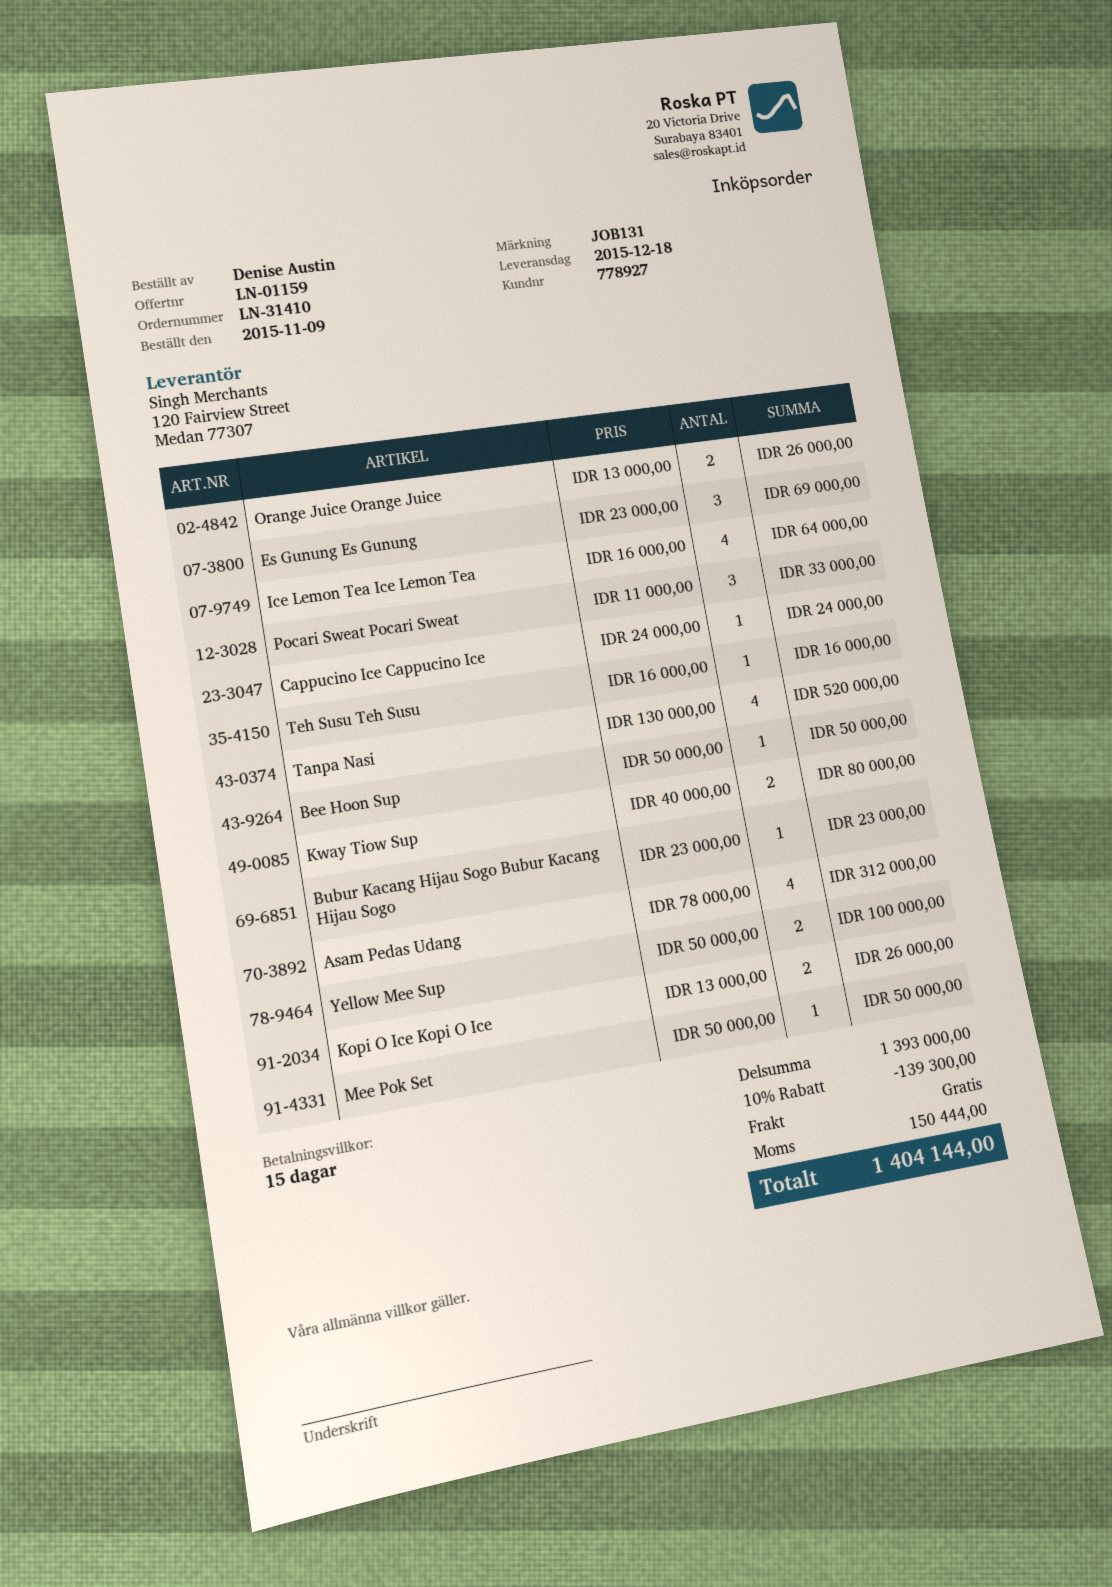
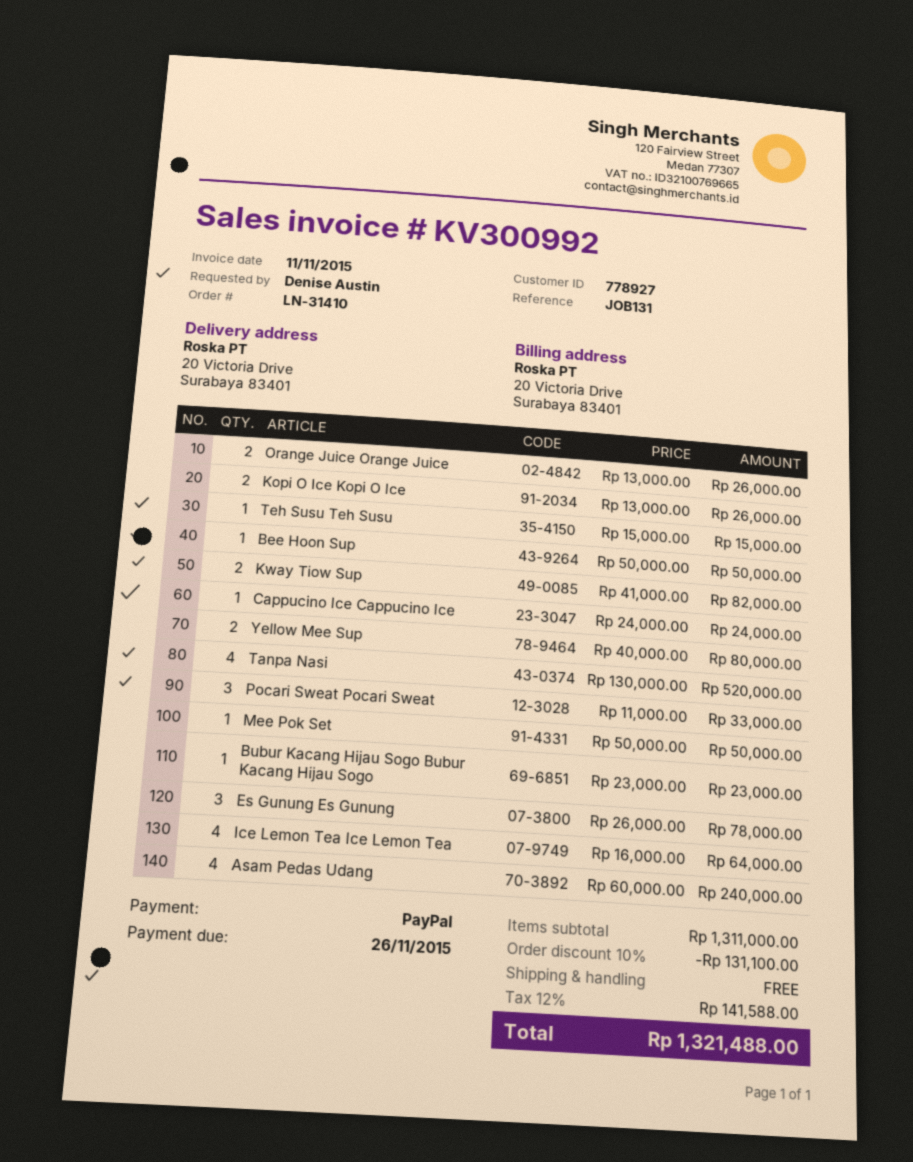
Es Gunung Es Gunung: 3 x 23000.00 = 69000.00 -> 3 x 26000.00 = 78000.00
Teh Susu Teh Susu: 1 x 16000.00 = 16000.00 -> 1 x 15000.00 = 15000.00
Kway Tiow Sup: 2 x 40000.00 = 80000.00 -> 2 x 41000.00 = 82000.00
Asam Pedas Udang: 4 x 78000.00 = 312000.00 -> 4 x 60000.00 = 240000.00
Yellow Mee Sup: 2 x 50000.00 = 100000.00 -> 2 x 40000.00 = 80000.00
subtotal: 1393000.00 -> 1311000.00
discount: 10% = 139300.00 -> 10% = 131100.00
tax: 150444.00 -> 141588.00
total: 1404144.00 -> 1321488.00

